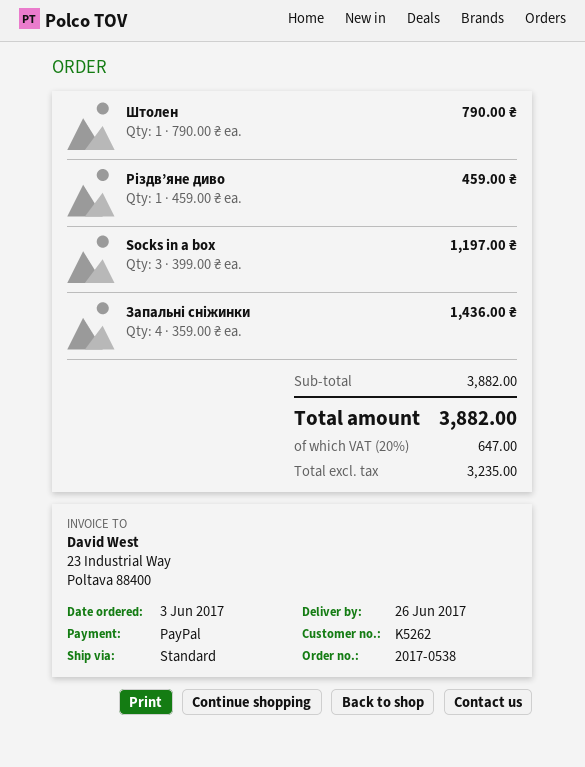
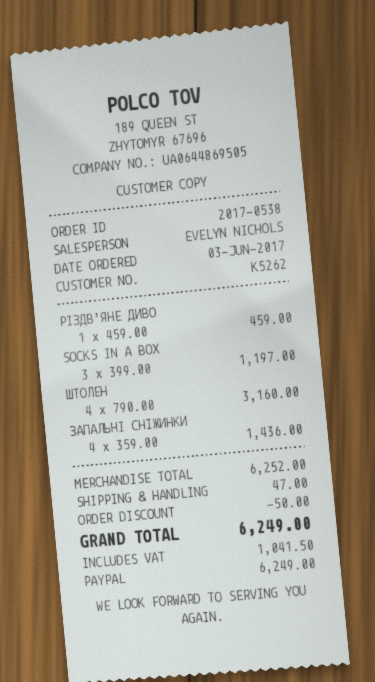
Штолен: 1 x 790.00 = 790.00 -> 4 x 790.00 = 3160.00
subtotal: 3882.00 -> 6252.00
discount: none -> 50.00
shipping: none -> 47.00
tax: 647.00 -> 1041.50
total: 3882.00 -> 6249.00

